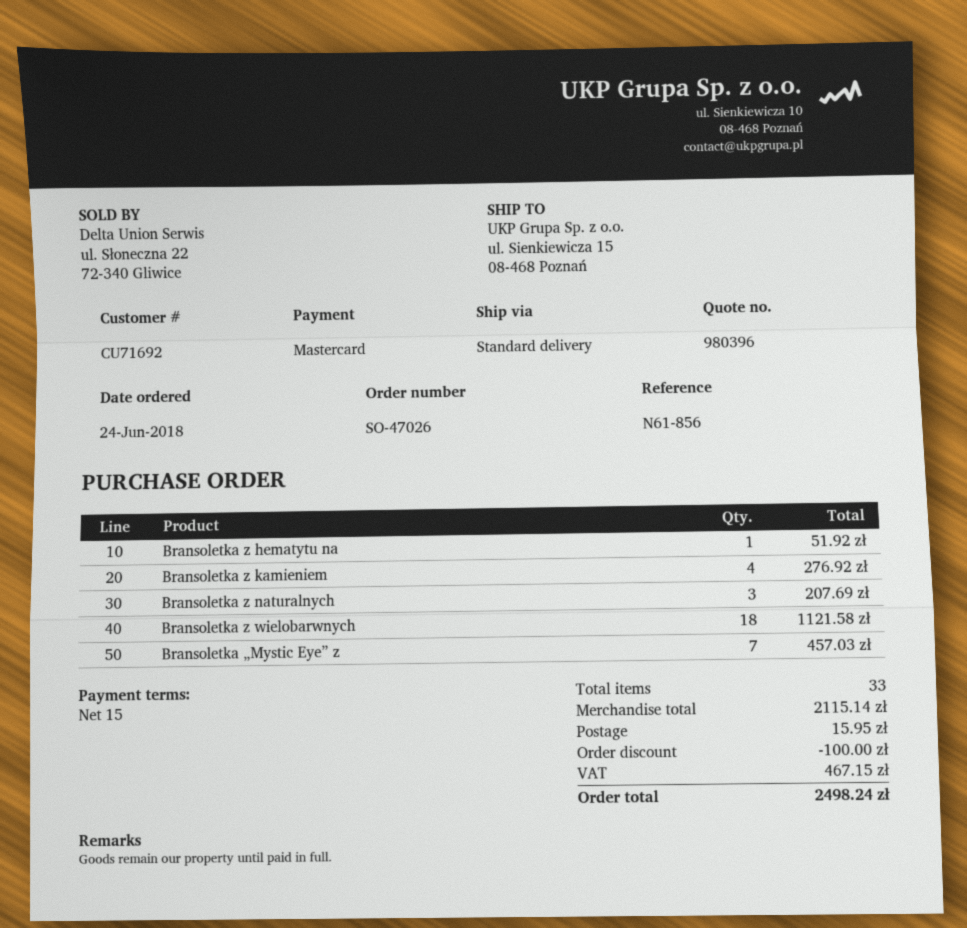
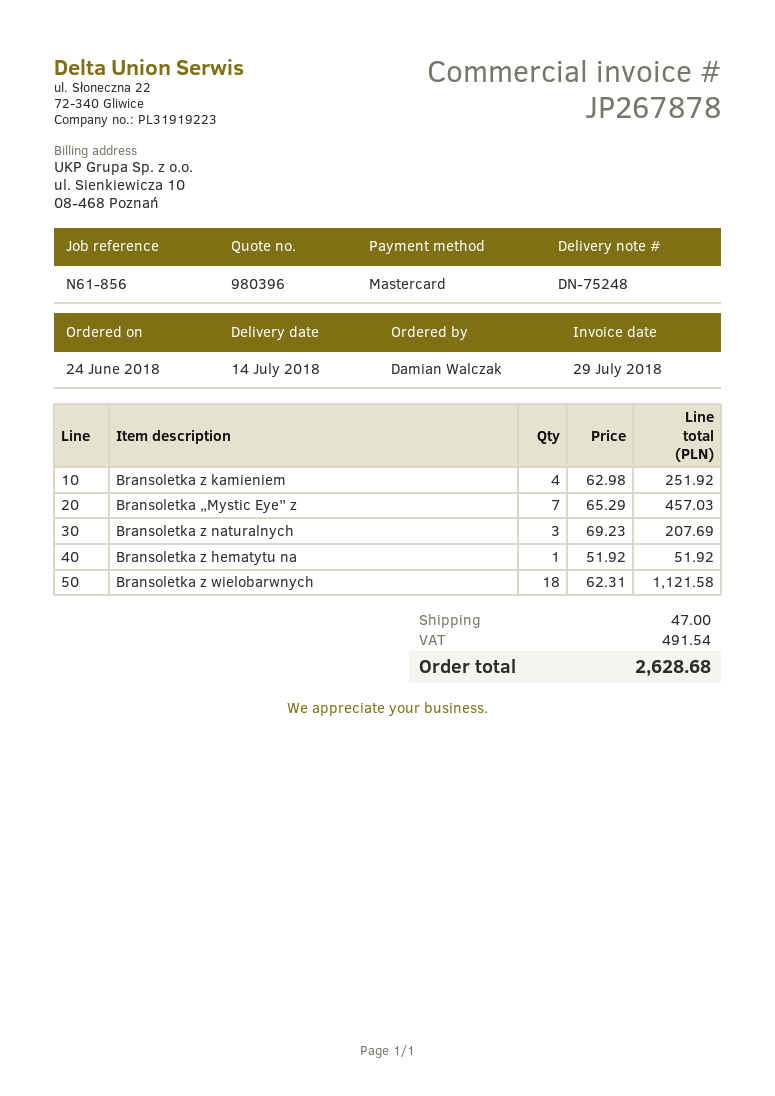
Bransoletka z kamieniem: 4 for 276.92 -> 4 for 251.92
discount: 100.00 -> none
shipping: 15.95 -> 47.00
tax: 467.15 -> 491.54
total: 2498.24 -> 2628.68

